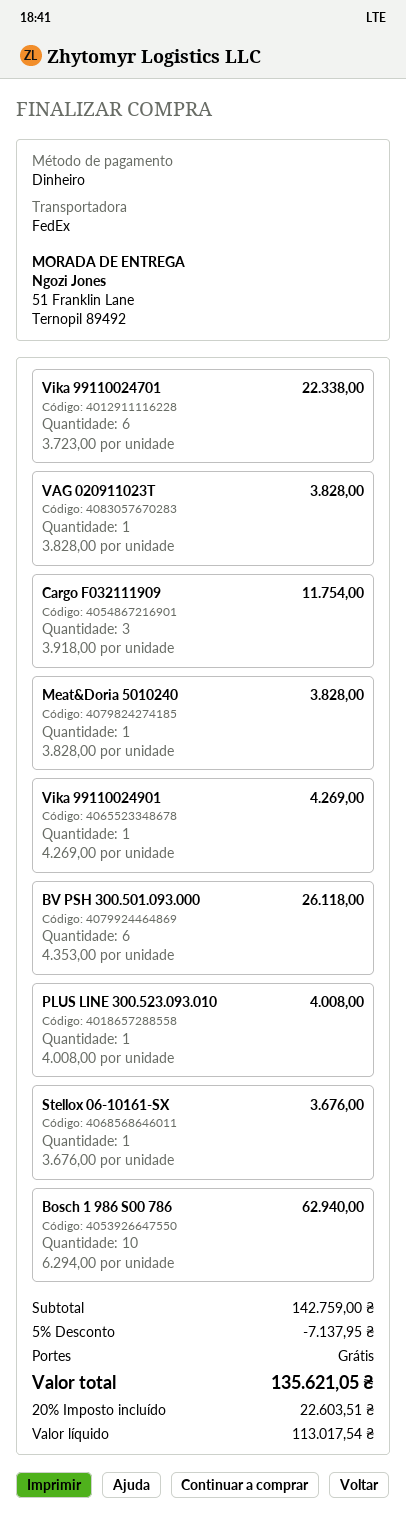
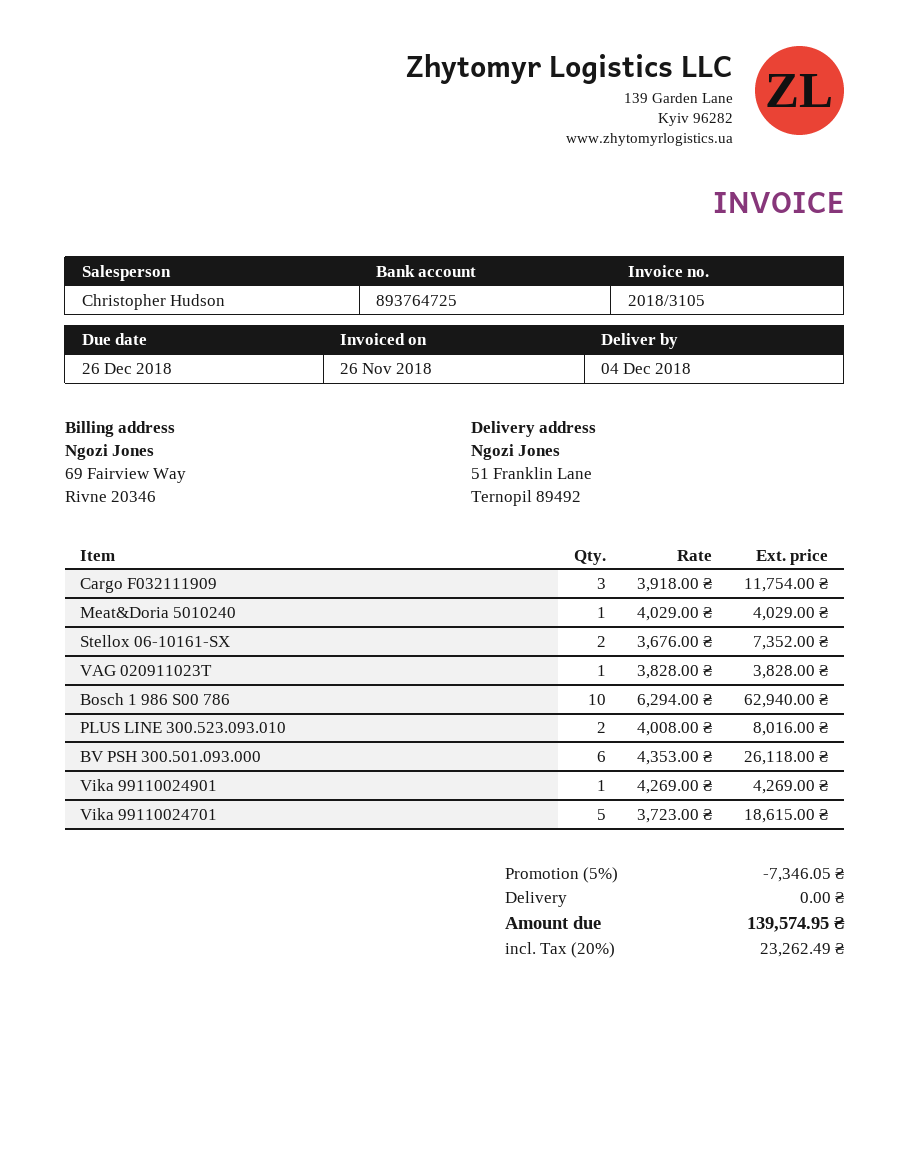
Vika 99110024701: 6 x 3723.00 = 22338.00 -> 5 x 3723.00 = 18615.00
Meat&Doria 5010240: 1 x 3828.00 = 3828.00 -> 1 x 4029.00 = 4029.00
PLUS LINE 300.523.093.010: 1 x 4008.00 = 4008.00 -> 2 x 4008.00 = 8016.00
Stellox 06-10161-SX: 1 x 3676.00 = 3676.00 -> 2 x 3676.00 = 7352.00
discount: 5% = 7137.95 -> 5% = 7346.05
tax: 20% = 22603.51 -> 20% = 23262.49
total: 135621.05 -> 139574.95

